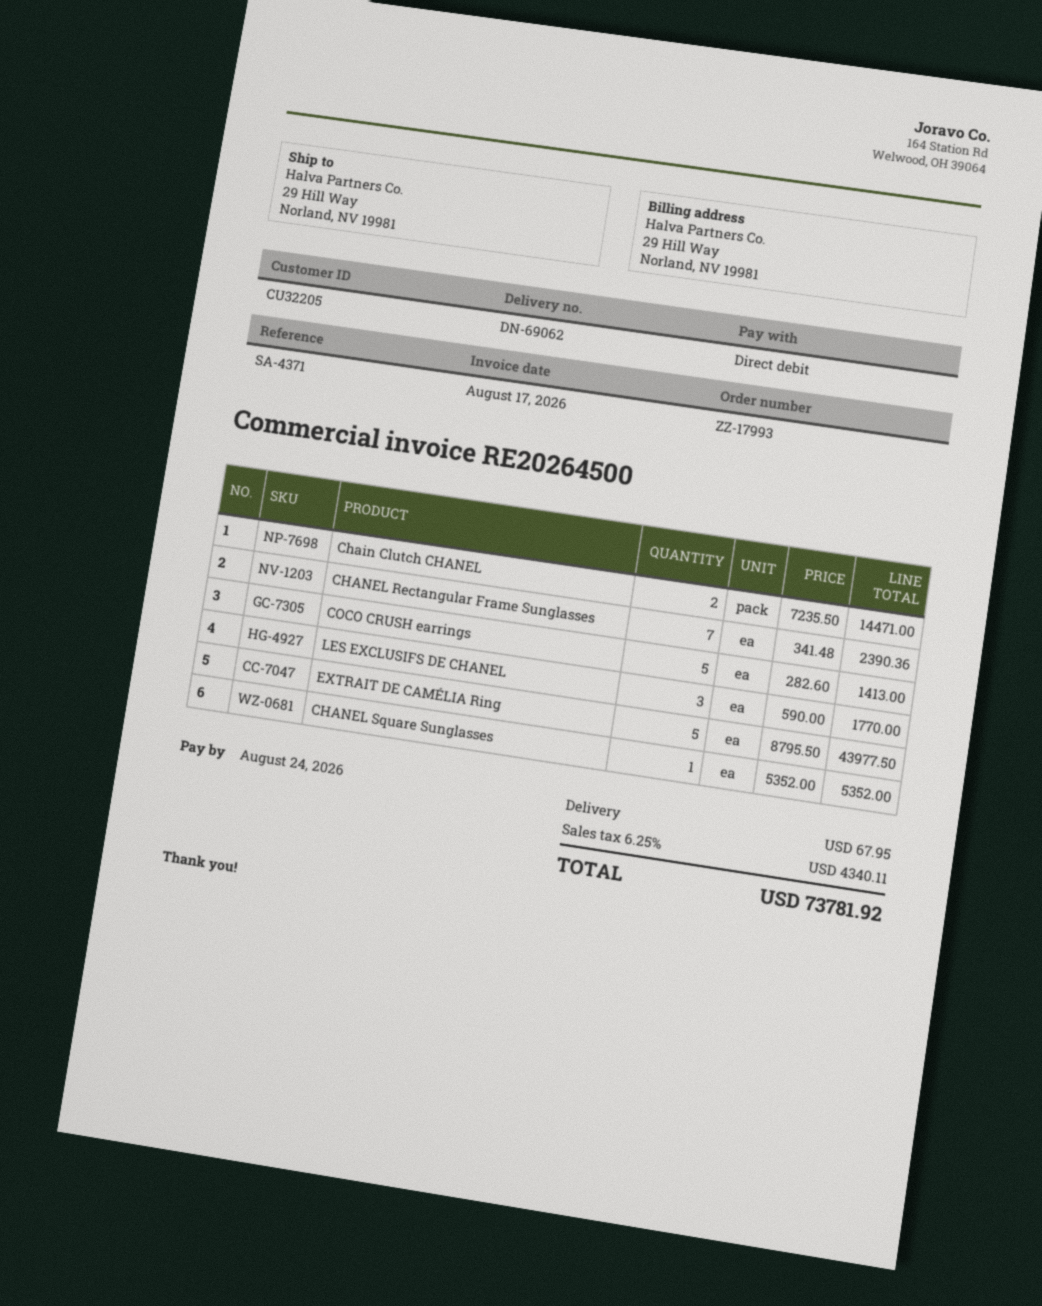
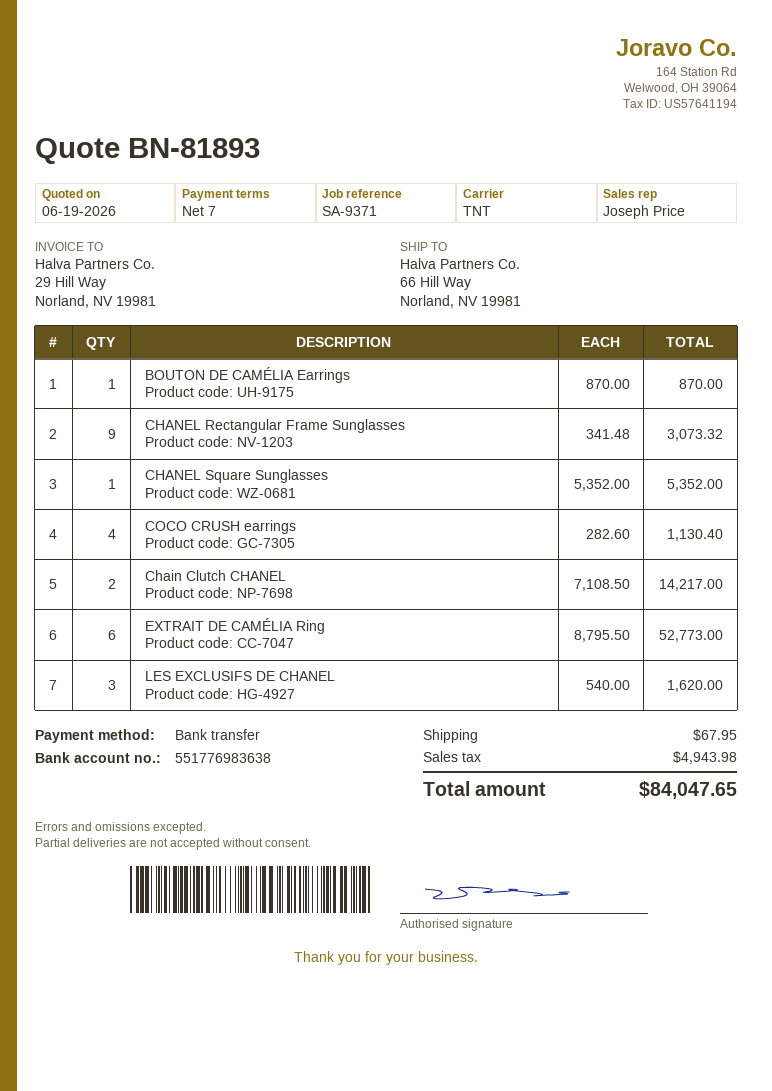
reference: SA-4371 -> SA-9371
payment method: direct debit -> bank transfer
ship to: 29 Hill Way, Norland, NV 19981 -> 66 Hill Way, Norland, NV 19981
Chain Clutch CHANEL: 2 x 7235.50 = 14471.00 -> 2 x 7108.50 = 14217.00
CHANEL Rectangular Frame Sunglasses: 7 x 341.48 = 2390.36 -> 9 x 341.48 = 3073.32
COCO CRUSH earrings: 5 x 282.60 = 1413.00 -> 4 x 282.60 = 1130.40
LES EXCLUSIFS DE CHANEL: 3 x 590.00 = 1770.00 -> 3 x 540.00 = 1620.00
EXTRAIT DE CAMÉLIA Ring: 5 x 8795.50 = 43977.50 -> 6 x 8795.50 = 52773.00
BOUTON DE CAMÉLIA Earrings: none -> 1 x 870.00 = 870.00
tax: 4340.11 -> 4943.98
total: 73781.92 -> 84047.65

